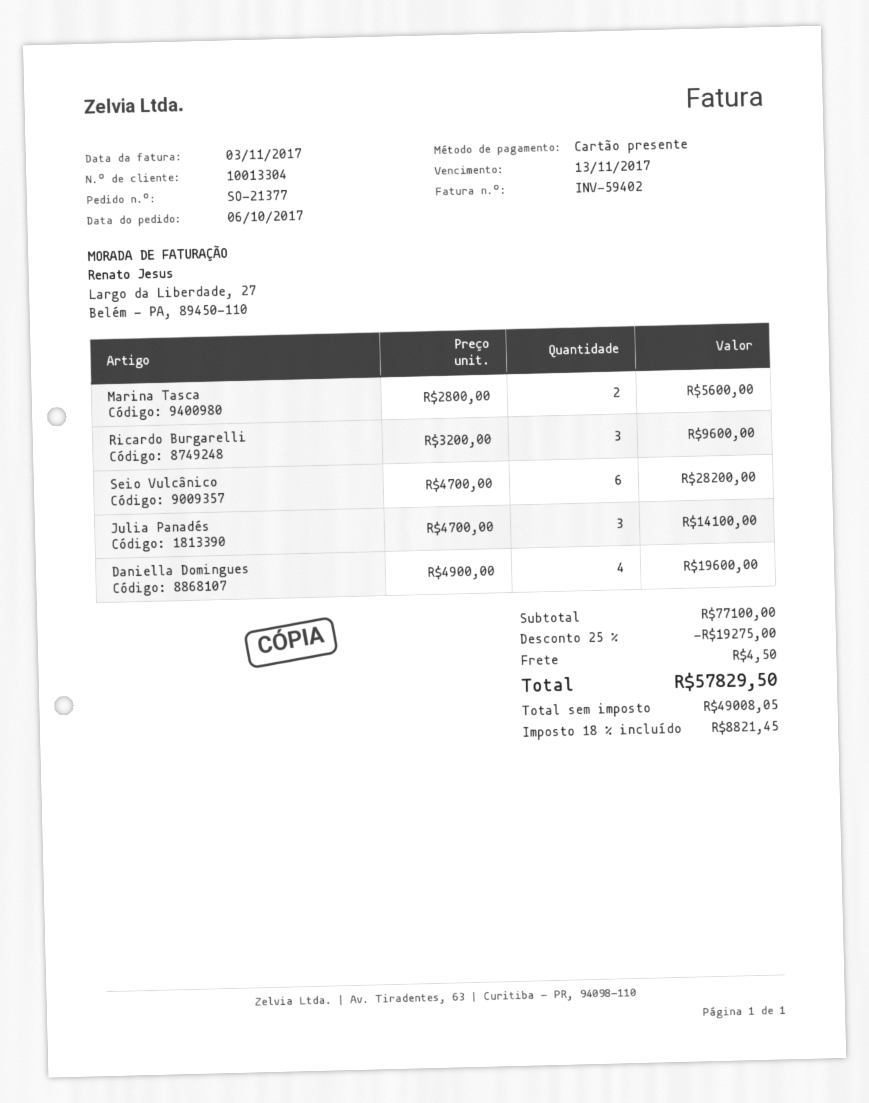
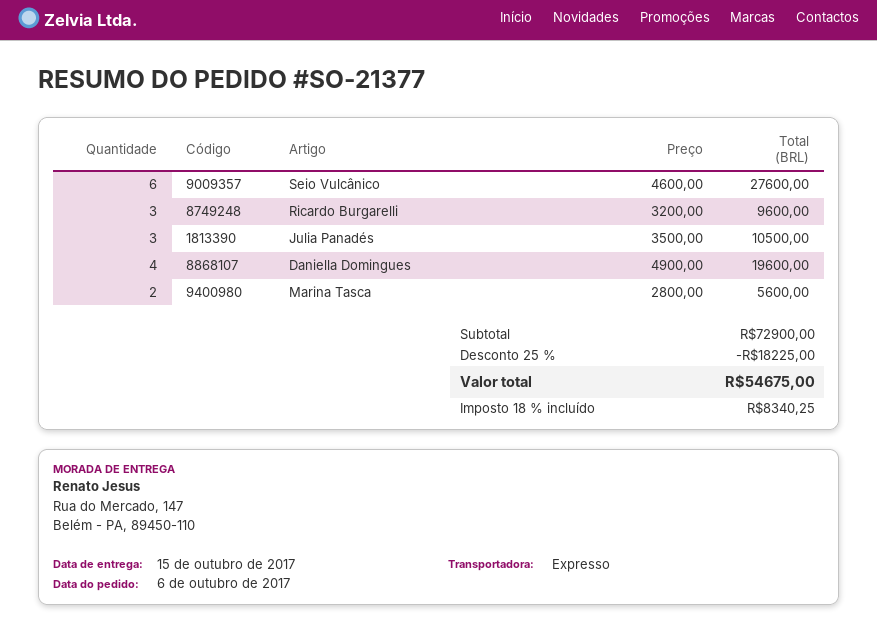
Seio Vulcânico: 6 x 4700.00 = 28200.00 -> 6 x 4600.00 = 27600.00
Julia Panadés: 3 x 4700.00 = 14100.00 -> 3 x 3500.00 = 10500.00
subtotal: 77100.00 -> 72900.00
discount: 25% = 19275.00 -> 25% = 18225.00
shipping: 4.50 -> none
tax: 18% = 8821.45 -> 18% = 8340.25
total: 57829.50 -> 54675.00

